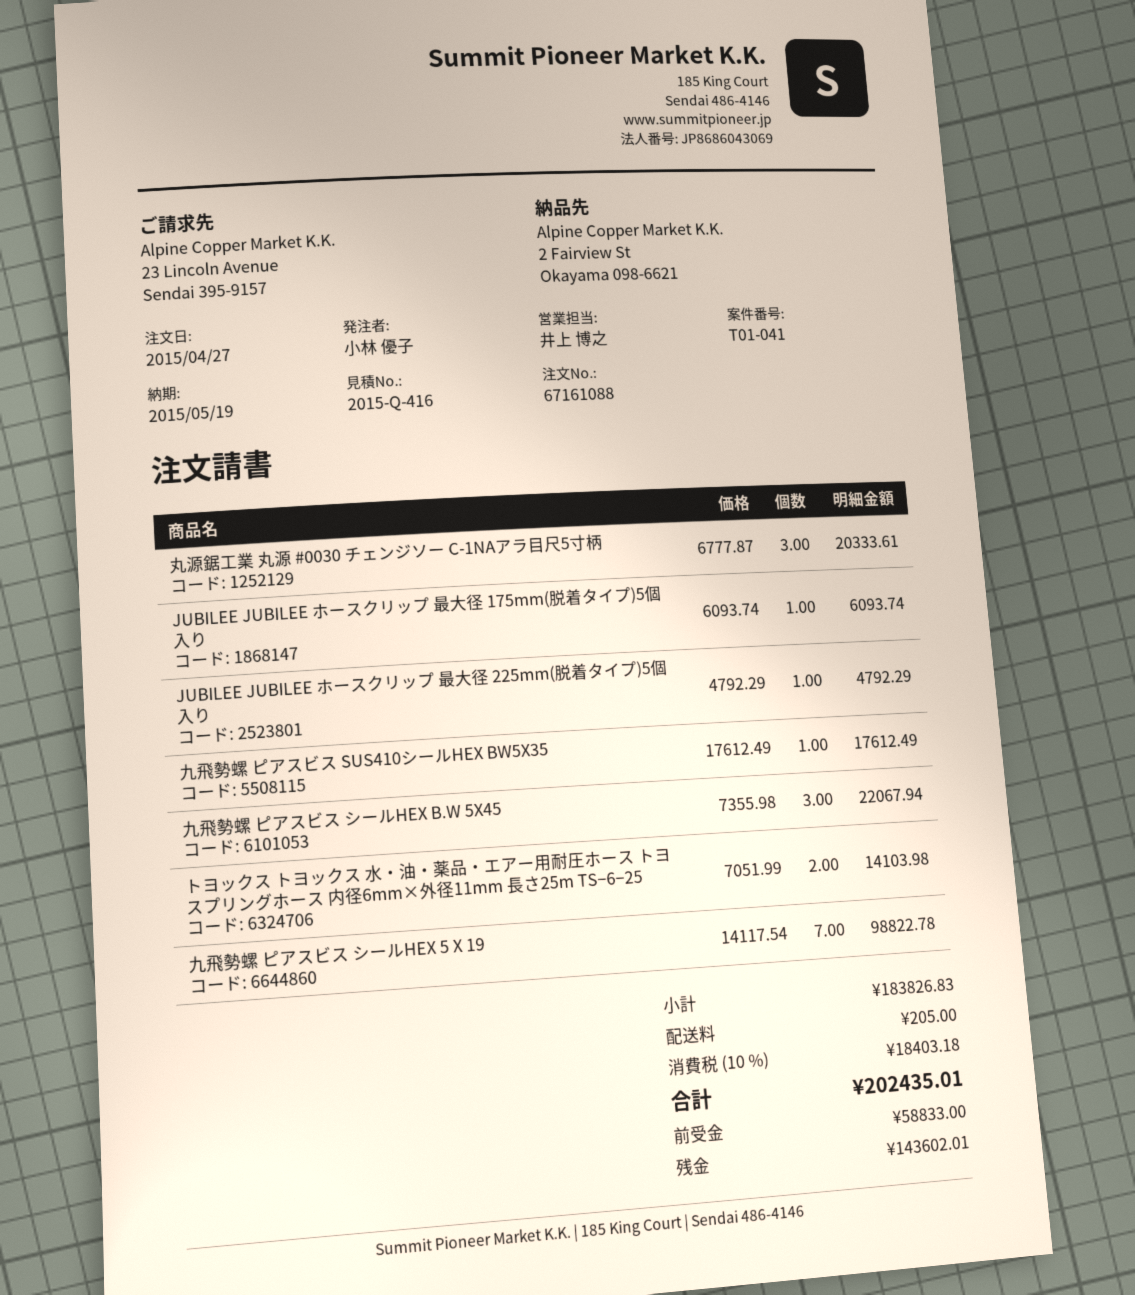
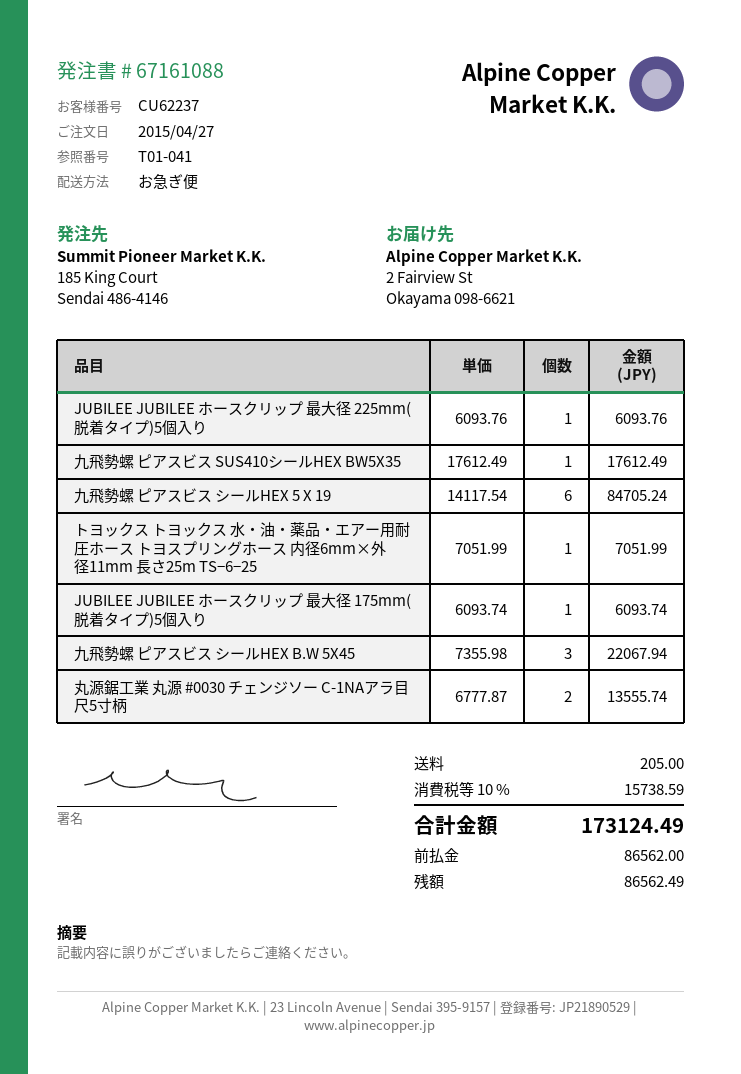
丸源鋸工業 丸源 #0030 チェンジソー C-1NAアラ目尺5寸柄: 3 x 6777.87 = 20333.61 -> 2 x 6777.87 = 13555.74
JUBILEE JUBILEE ホースクリップ 最大径 225mm(脱着タイプ)5個入り: 1 x 4792.29 = 4792.29 -> 1 x 6093.76 = 6093.76
トヨックス トヨックス 水・油・薬品・エアー用耐圧ホース トヨスプリングホース 内径6mm×外径11mm 長さ25m TS−6−25: 2 x 7051.99 = 14103.98 -> 1 x 7051.99 = 7051.99
九飛勢螺 ピアスビス シールHEX 5 X 19: 7 x 14117.54 = 98822.78 -> 6 x 14117.54 = 84705.24
tax: 10% = 18403.18 -> 10% = 15738.59
total: 202435.01 -> 173124.49
deposit: 58833.00 -> 86562.00
balance: 143602.01 -> 86562.49

